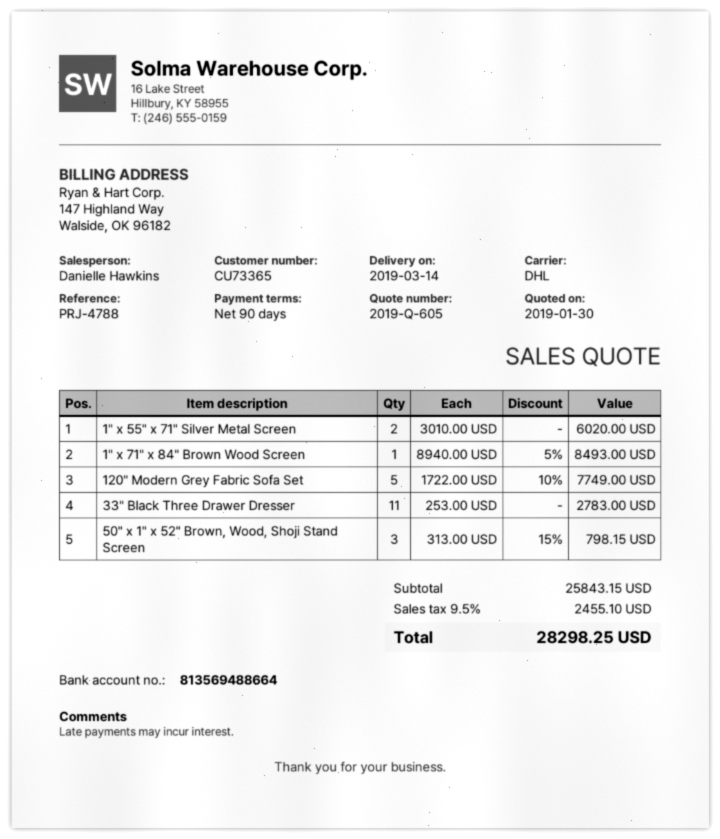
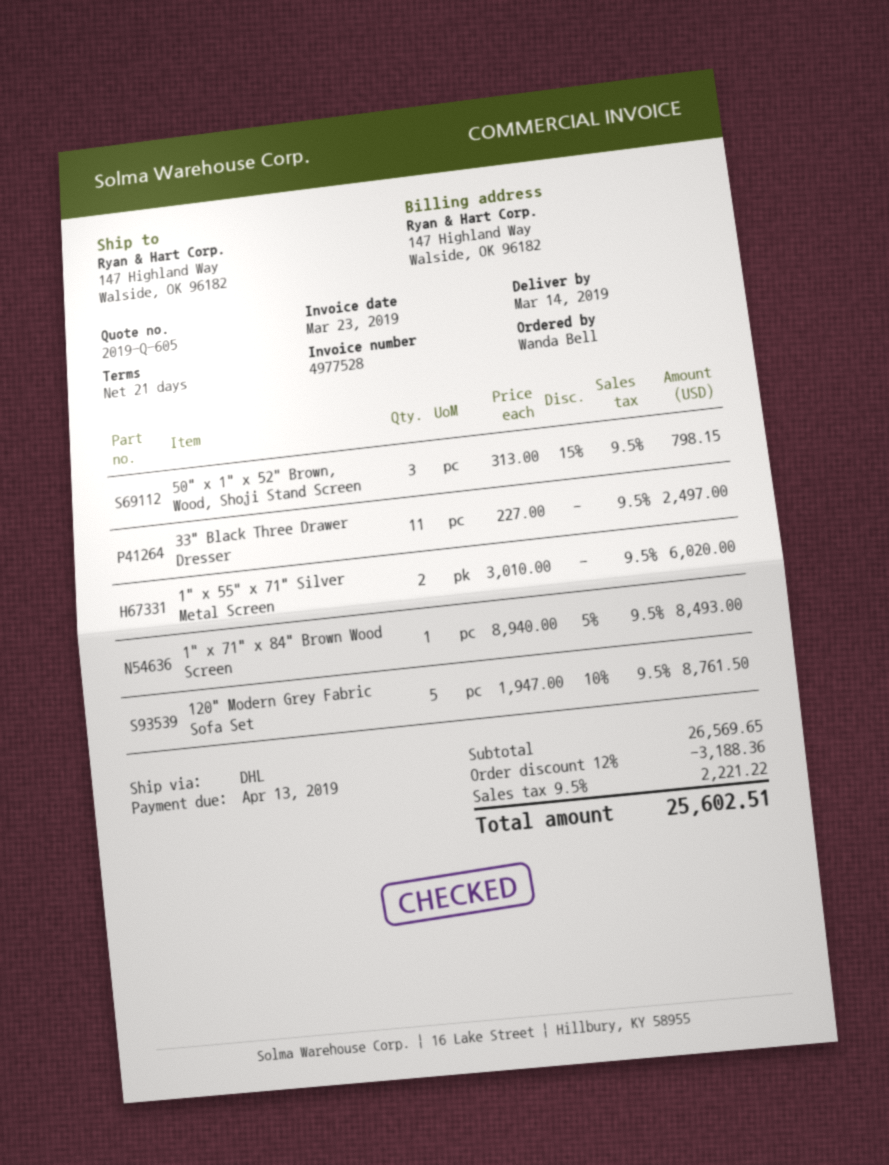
payment terms: 90 days -> 21 days
120" Modern Grey Fabric Sofa Set: 5 x 1722.00 - 10% = 7749.00 -> 5 x 1947.00 - 10% = 8761.50
33" Black Three Drawer Dresser: 11 x 253.00 = 2783.00 -> 11 x 227.00 = 2497.00
subtotal: 25843.15 -> 26569.65
discount: none -> 12% = 3188.36
tax: 9.5% = 2455.10 -> 9.5% = 2221.22
total: 28298.25 -> 25602.51

